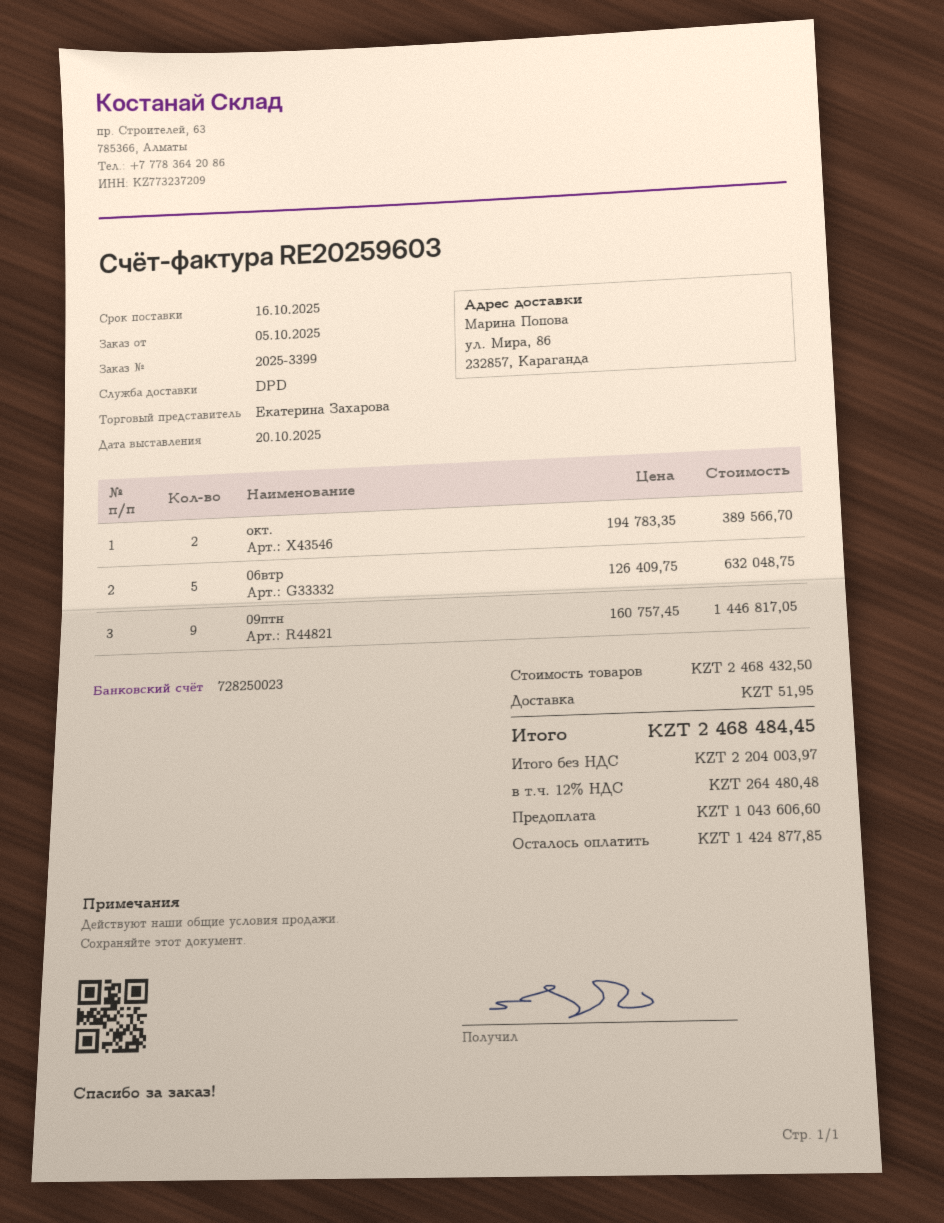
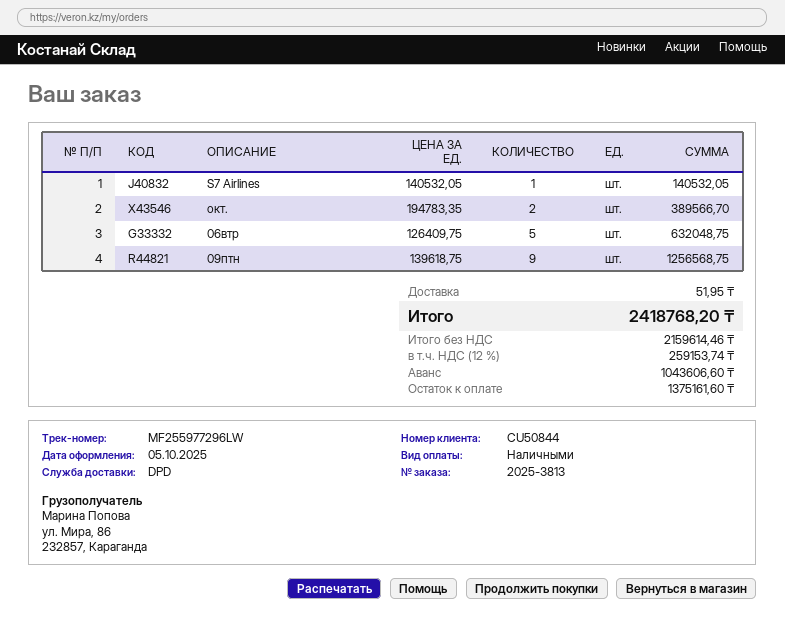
order number: 2025-3399 -> 2025-3813
09птн: 9 x 160757.45 = 1446817.05 -> 9 x 139618.75 = 1256568.75
S7 Airlines: none -> 1 x 140532.05 = 140532.05
net: 2204003.97 -> 2159614.46
tax: 12% = 264480.48 -> 12% = 259153.74
total: 2468484.45 -> 2418768.20
balance: 1424877.85 -> 1375161.60

